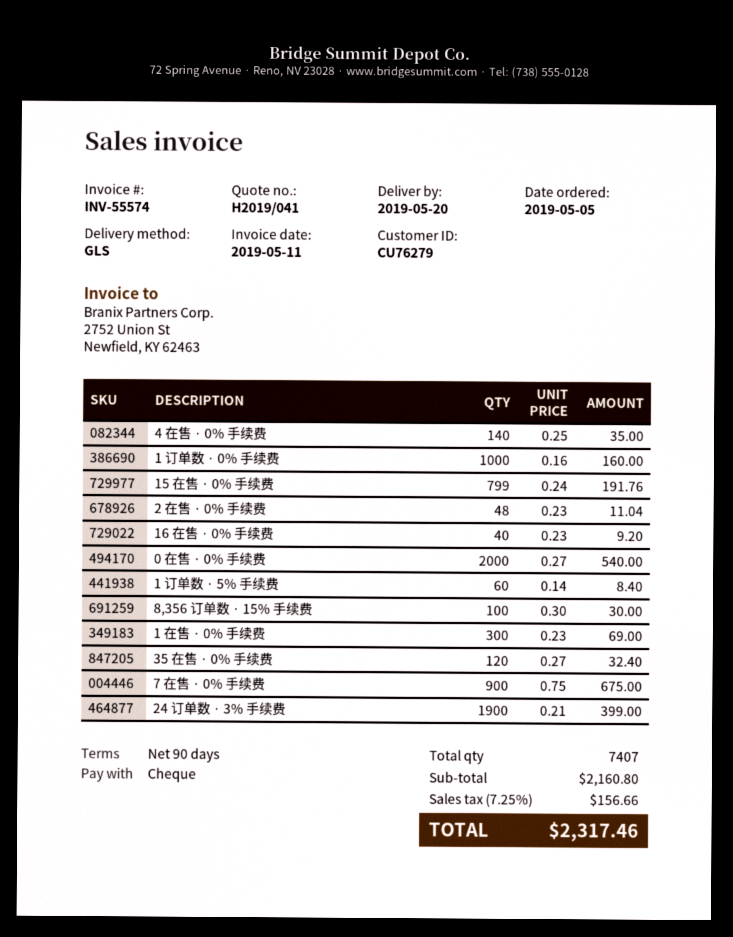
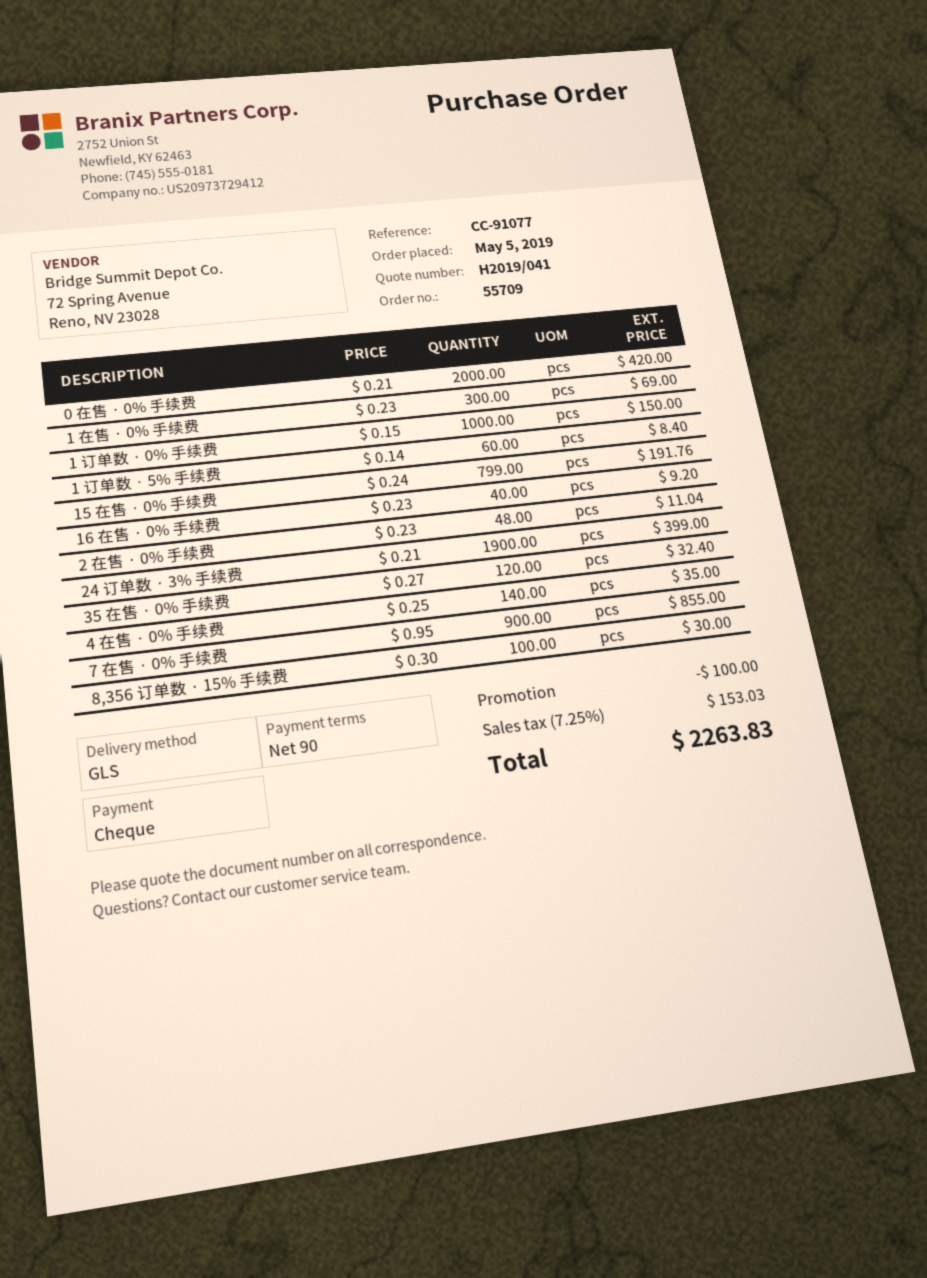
1 订单数 · 0% 手续费: 1000 x 0.16 = 160.00 -> 1000 x 0.15 = 150.00
0 在售 · 0% 手续费: 2000 x 0.27 = 540.00 -> 2000 x 0.21 = 420.00
7 在售 · 0% 手续费: 900 x 0.75 = 675.00 -> 900 x 0.95 = 855.00
discount: none -> 100.00
tax: 7.25% = 156.66 -> 7.25% = 153.03
total: 2317.46 -> 2263.83

